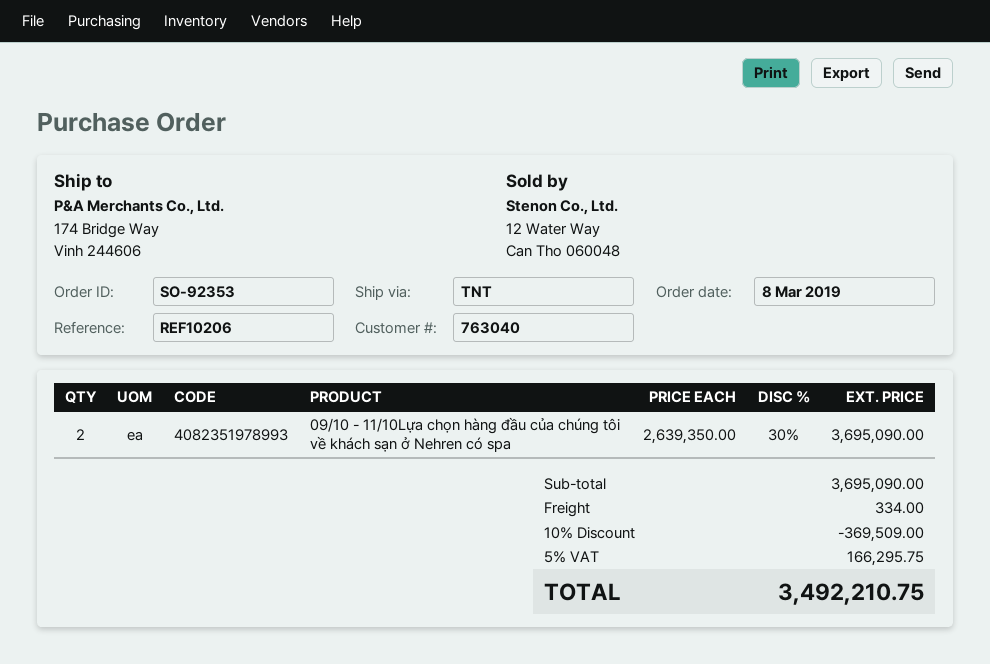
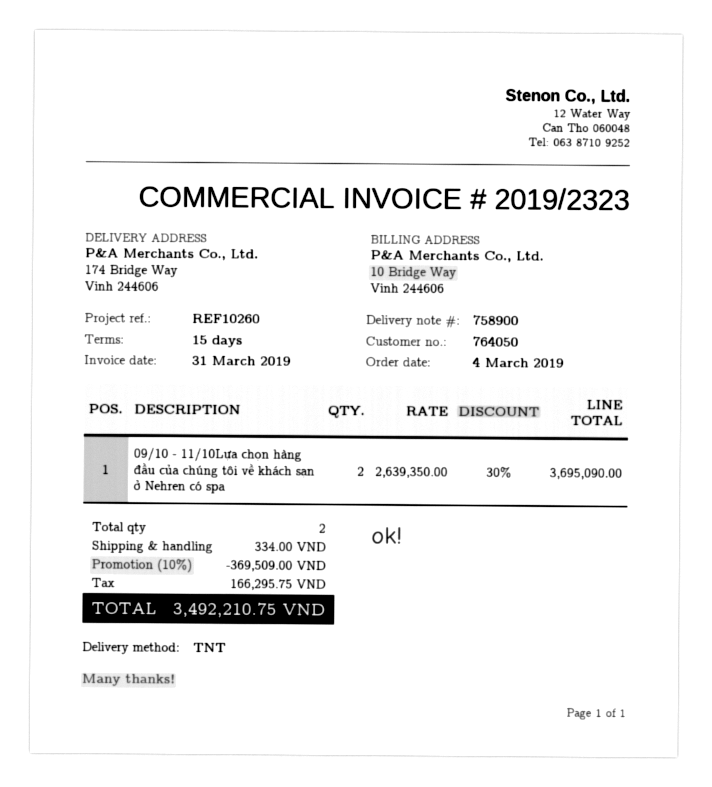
order date: 2019-03-08 -> 2019-03-04
customer number: 763040 -> 764050
reference: REF10206 -> REF10260

